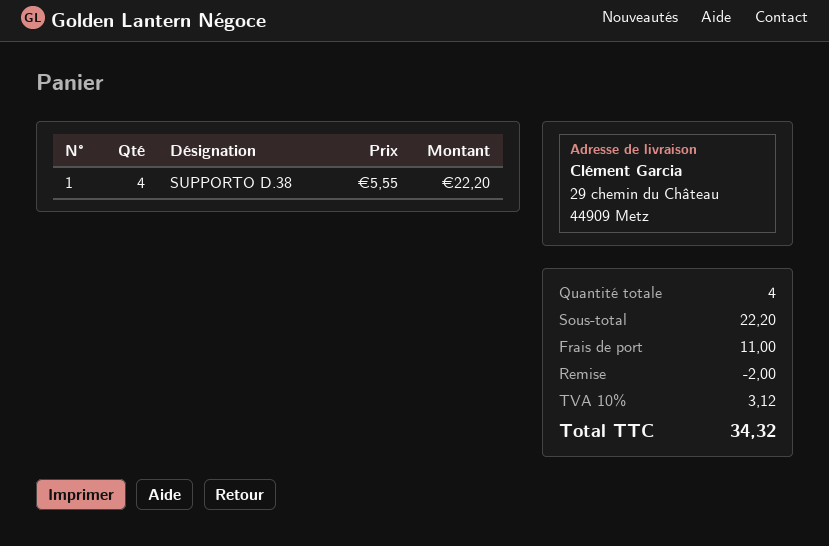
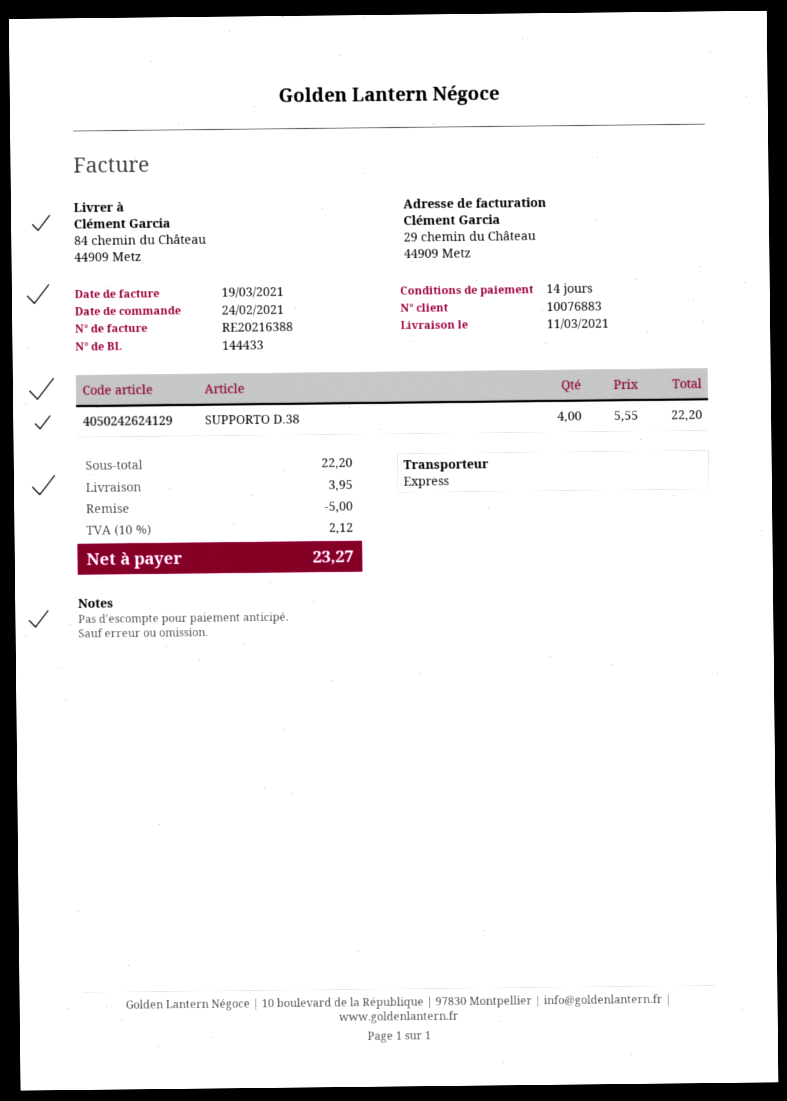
ship to: 29 chemin du Château, 44909 Metz -> 84 chemin du Château, 44909 Metz
discount: 2.00 -> 5.00
shipping: 11.00 -> 3.95
tax: 10% = 3.12 -> 10% = 2.12
total: 34.32 -> 23.27

